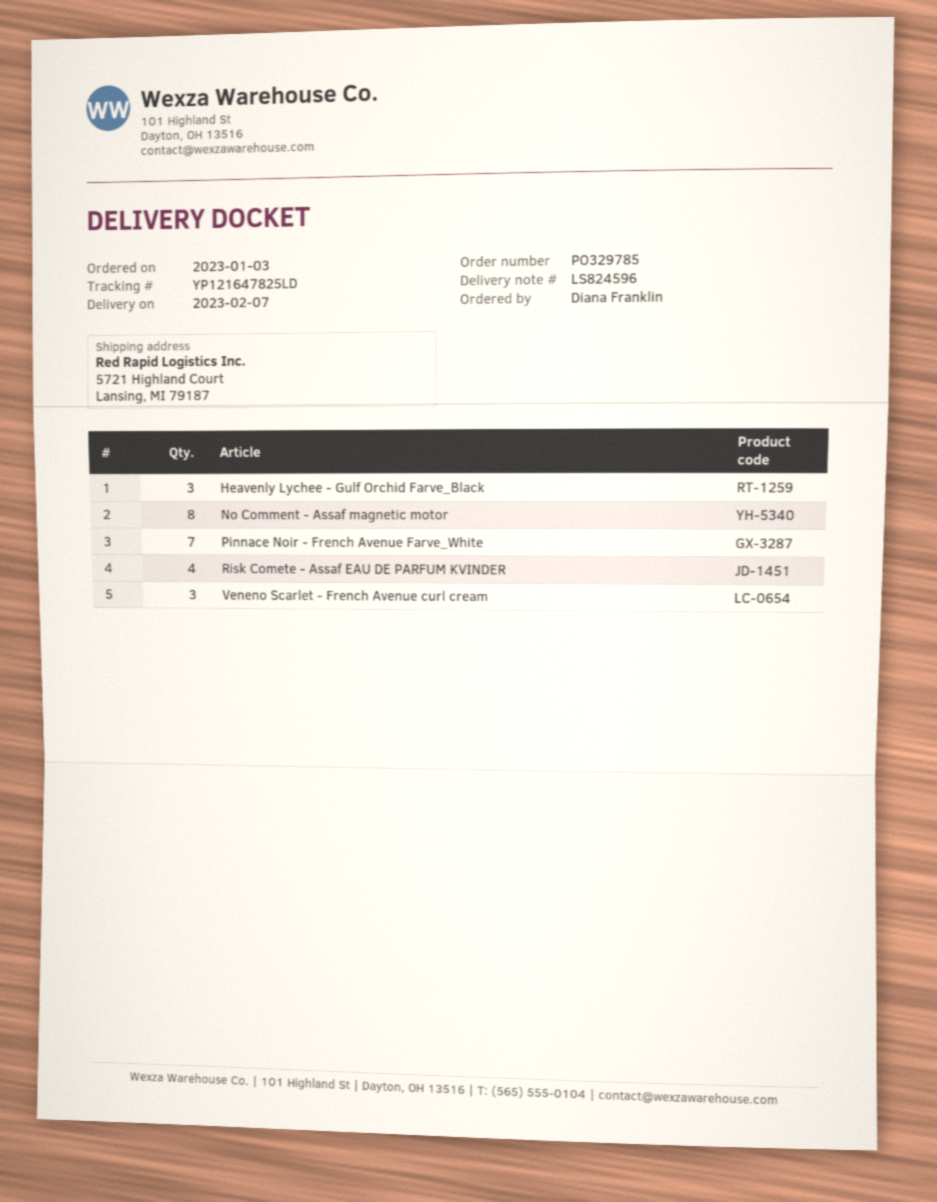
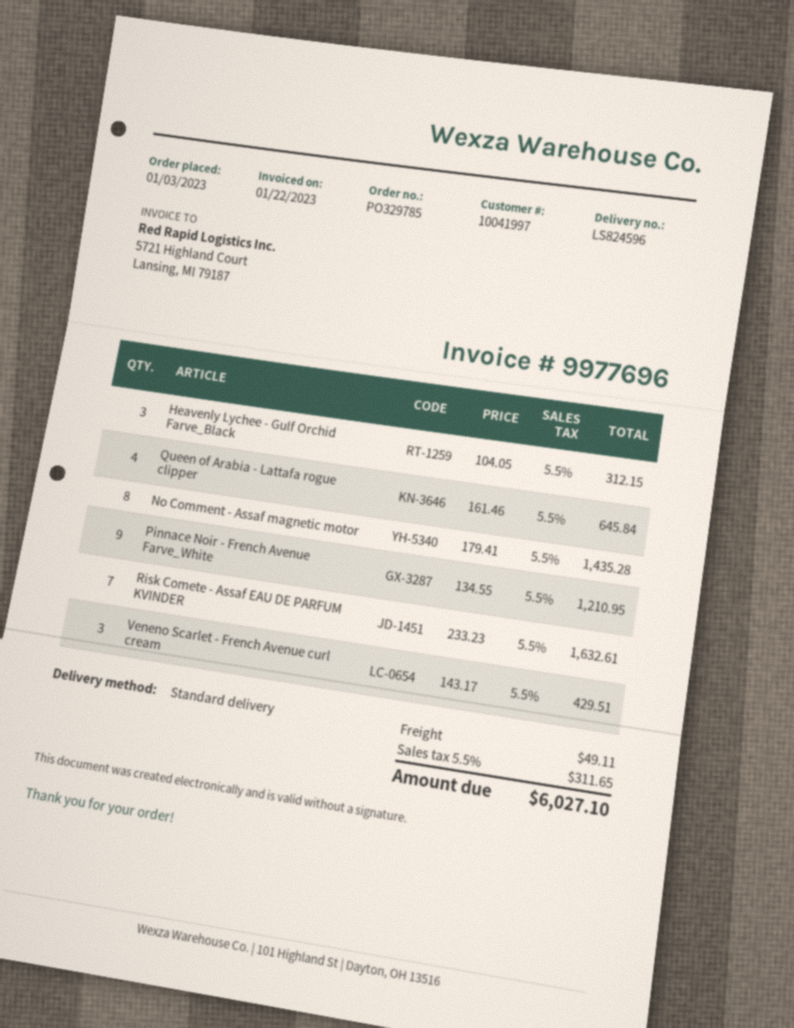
Pinnace Noir - French Avenue Farve_White: 7 -> 9
Risk Comete - Assaf EAU DE PARFUM KVINDER: 4 -> 7
Queen of Arabia - Lattafa rogue clipper: none -> 4

